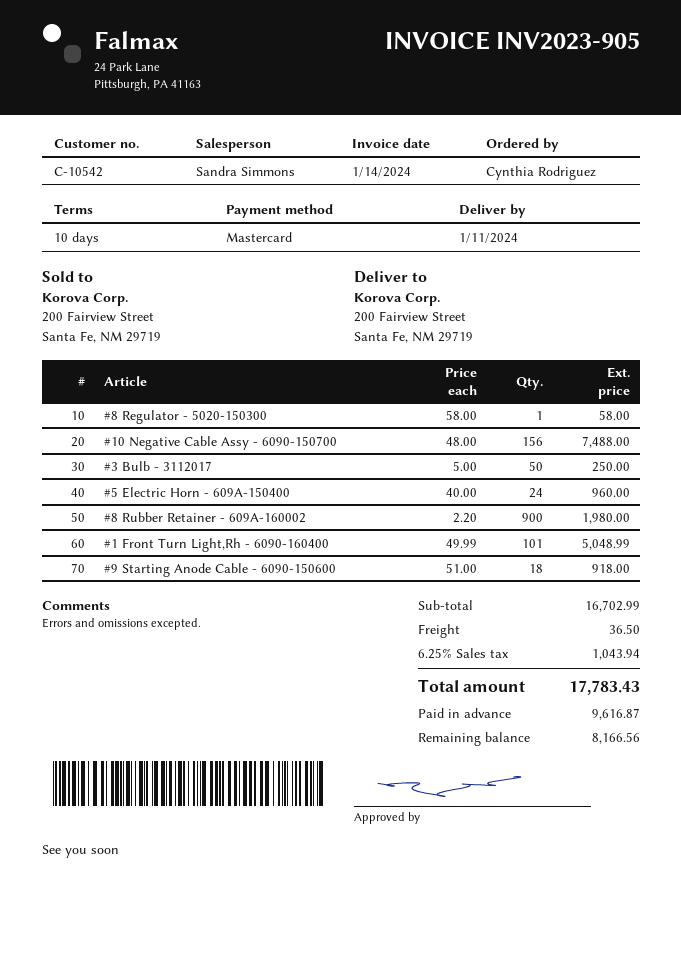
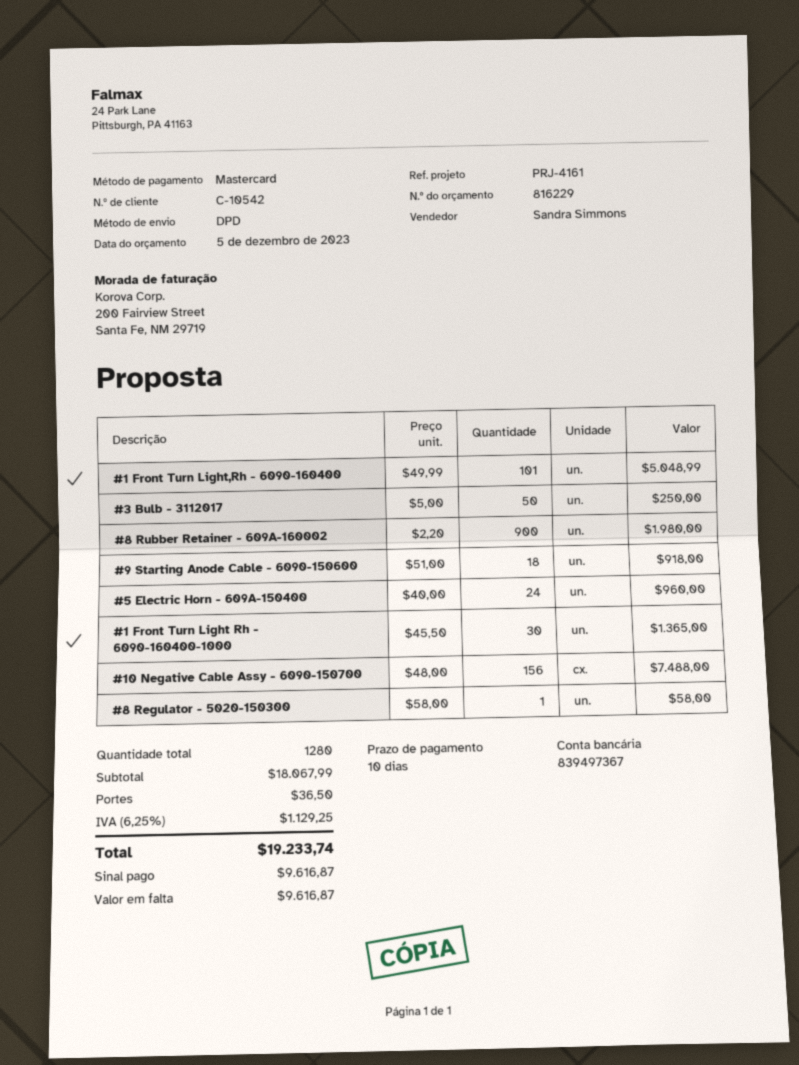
#1 Front Turn Light Rh - 6090-160400-1000: none -> 30 x 45.50 = 1365.00
subtotal: 16702.99 -> 18067.99
tax: 6.25% = 1043.94 -> 6.25% = 1129.25
total: 17783.43 -> 19233.74
balance: 8166.56 -> 9616.87

